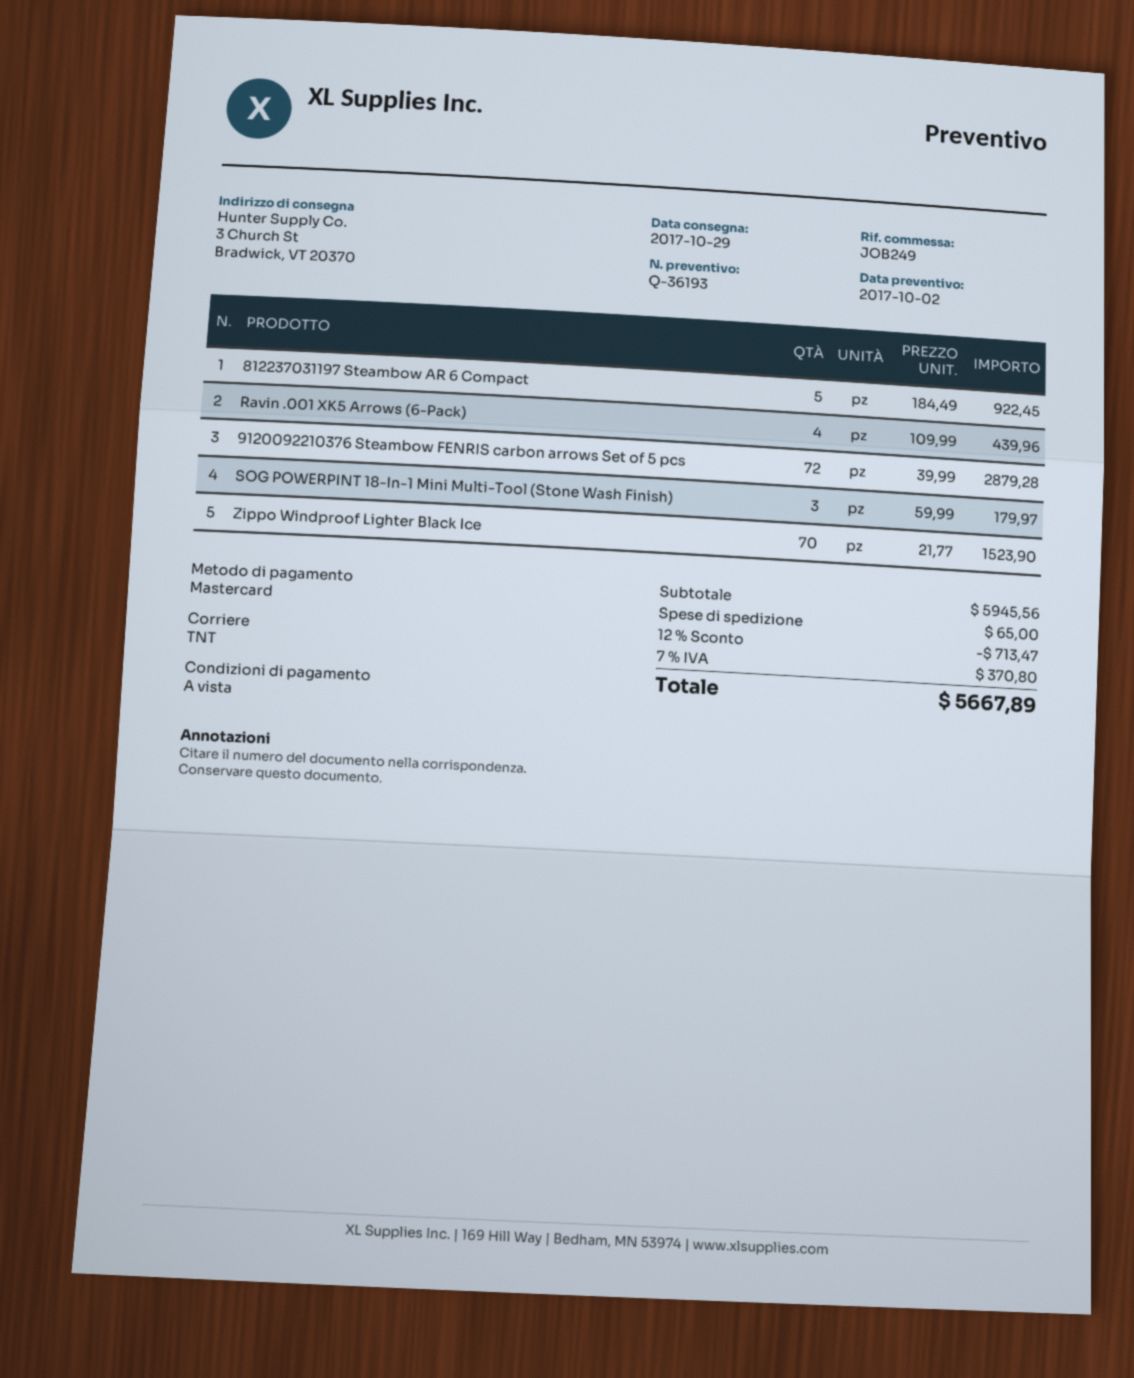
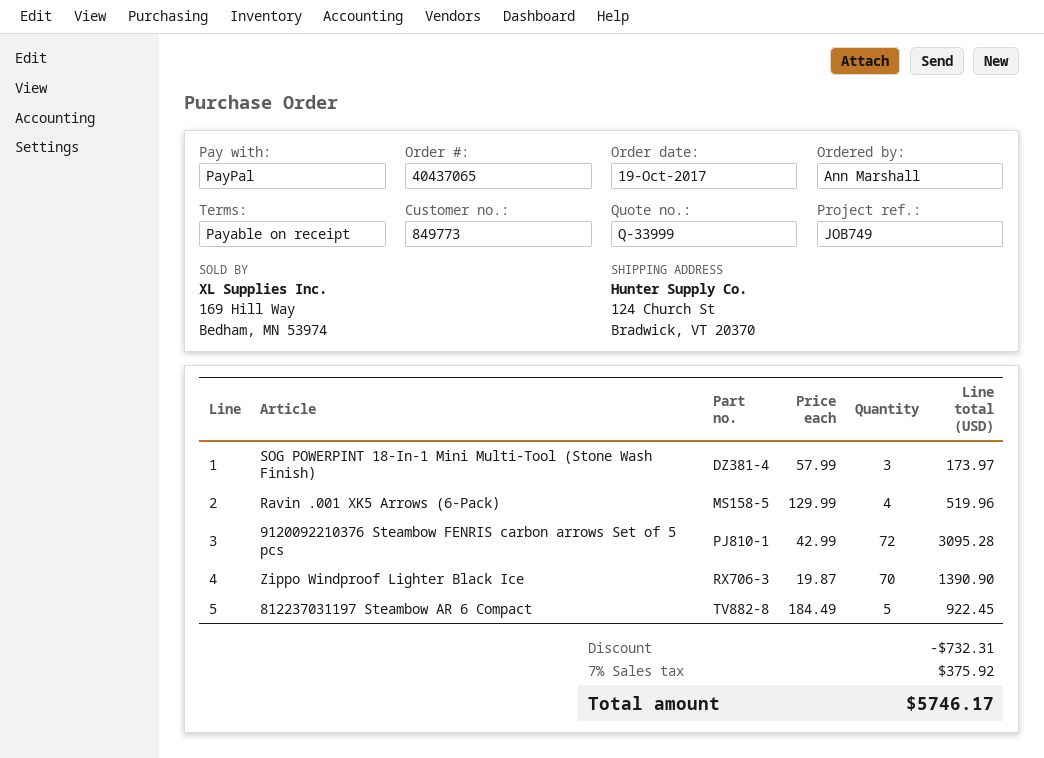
quote number: Q-36193 -> Q-33999
reference: JOB249 -> JOB749
payment method: Mastercard -> PayPal
ship to: 3 Church St, Bradwick, VT 20370 -> 124 Church St, Bradwick, VT 20370
Ravin .001 XK5 Arrows (6-Pack): 4 x 109.99 = 439.96 -> 4 x 129.99 = 519.96
9120092210376 Steambow FENRIS carbon arrows Set of 5 pcs: 72 x 39.99 = 2879.28 -> 72 x 42.99 = 3095.28
SOG POWERPINT 18-In-1 Mini Multi-Tool (Stone Wash Finish): 3 x 59.99 = 179.97 -> 3 x 57.99 = 173.97
Zippo Windproof Lighter Black Ice: 70 x 21.77 = 1523.90 -> 70 x 19.87 = 1390.90
discount: 713.47 -> 732.31
shipping: 65.00 -> none
tax: 7% = 370.80 -> 7% = 375.92
total: 5667.89 -> 5746.17

